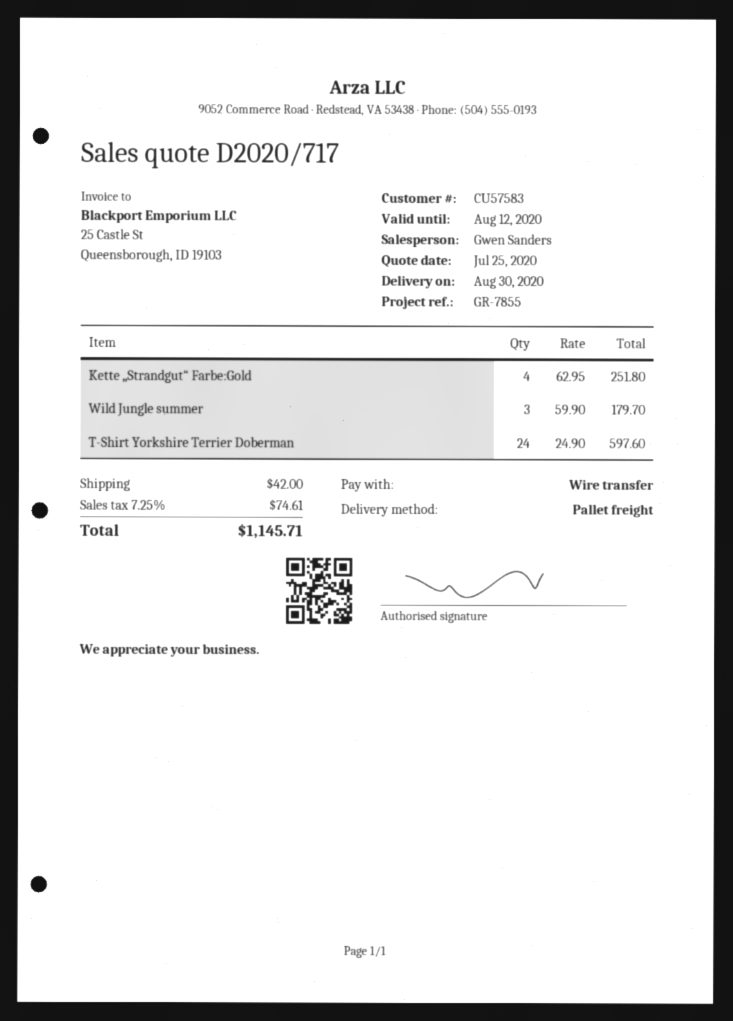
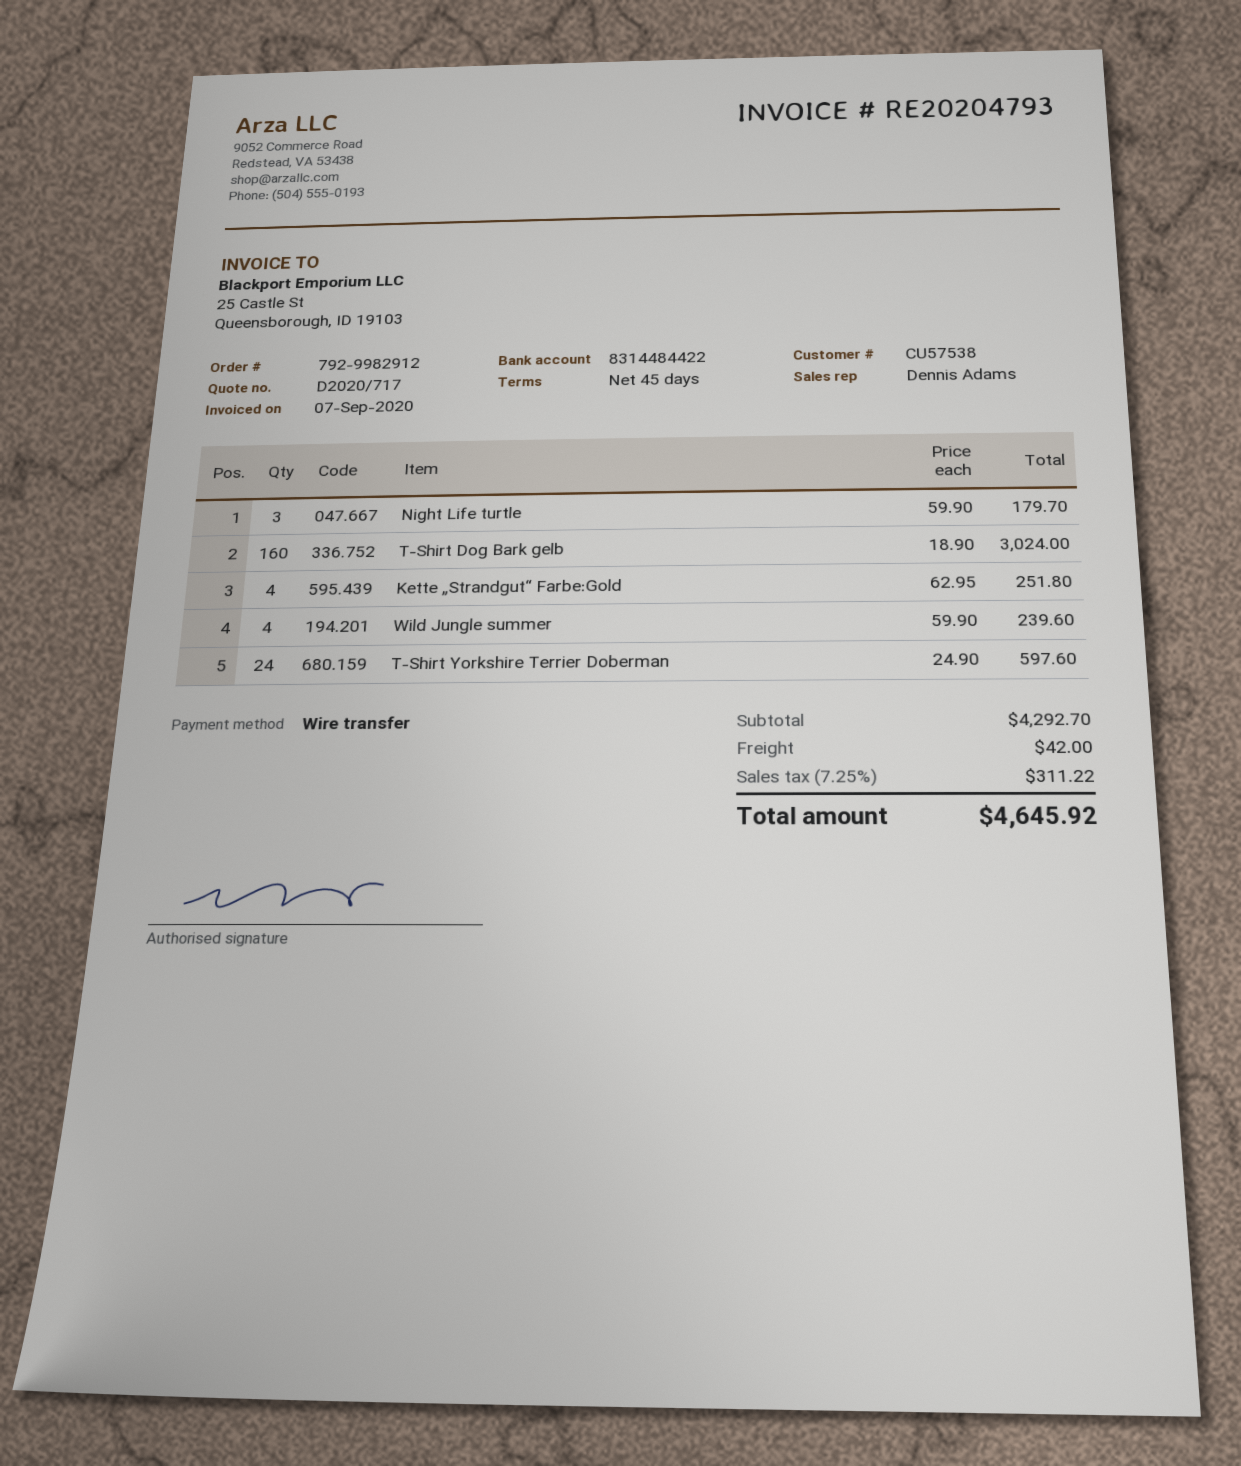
customer number: CU57583 -> CU57538
sales rep: Gwen Sanders -> Dennis Adams
Wild Jungle summer: 3 x 59.90 = 179.70 -> 4 x 59.90 = 239.60
Night Life turtle: none -> 3 x 59.90 = 179.70
T-Shirt Dog Bark gelb: none -> 160 x 18.90 = 3024.00
tax: 7.25% = 74.61 -> 7.25% = 311.22
total: 1145.71 -> 4645.92

